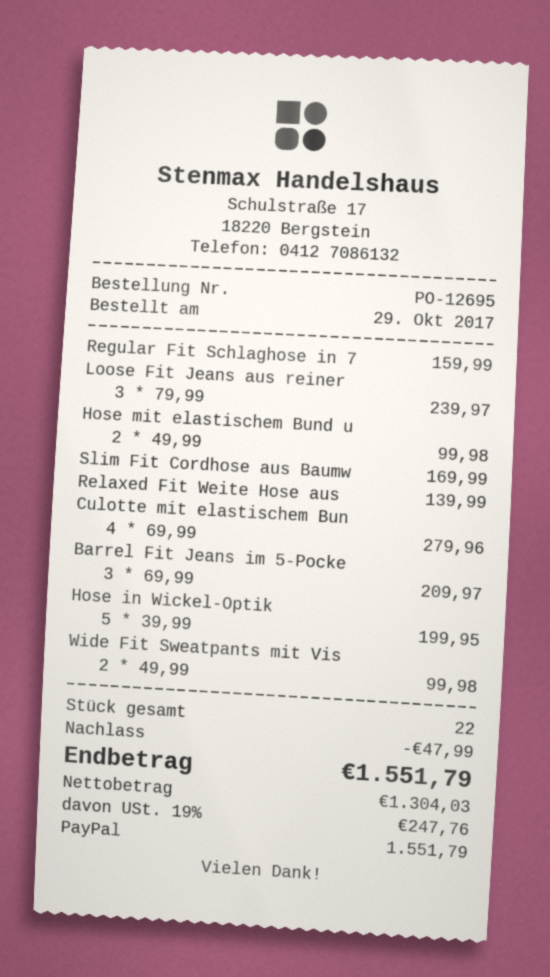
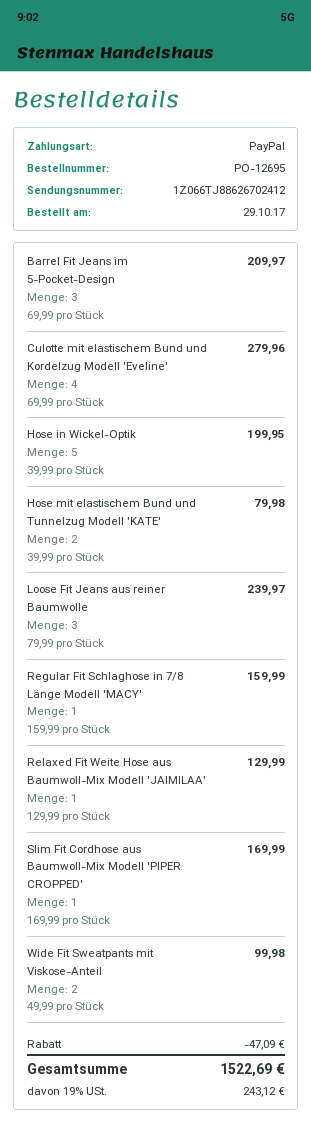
Hose mit elastischem Bund u: 2 x 49.99 = 99.98 -> 2 x 39.99 = 79.98
Relaxed Fit Weite Hose aus: 1 x 139.99 = 139.99 -> 1 x 129.99 = 129.99
discount: 47.99 -> 47.09
tax: 19% = 247.76 -> 19% = 243.12
total: 1551.79 -> 1522.69

